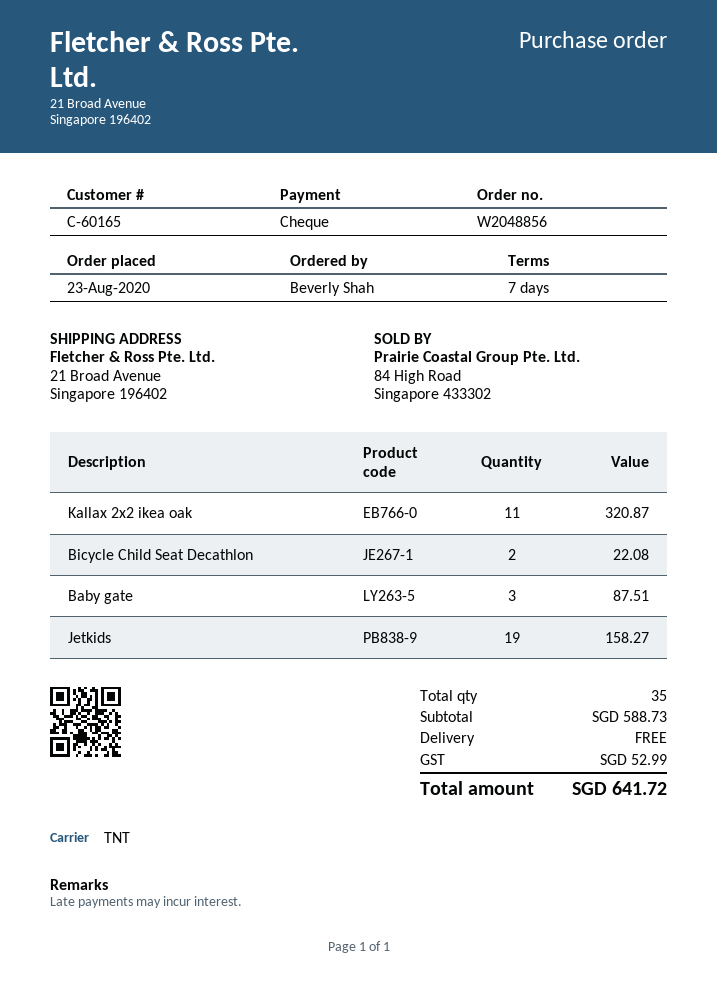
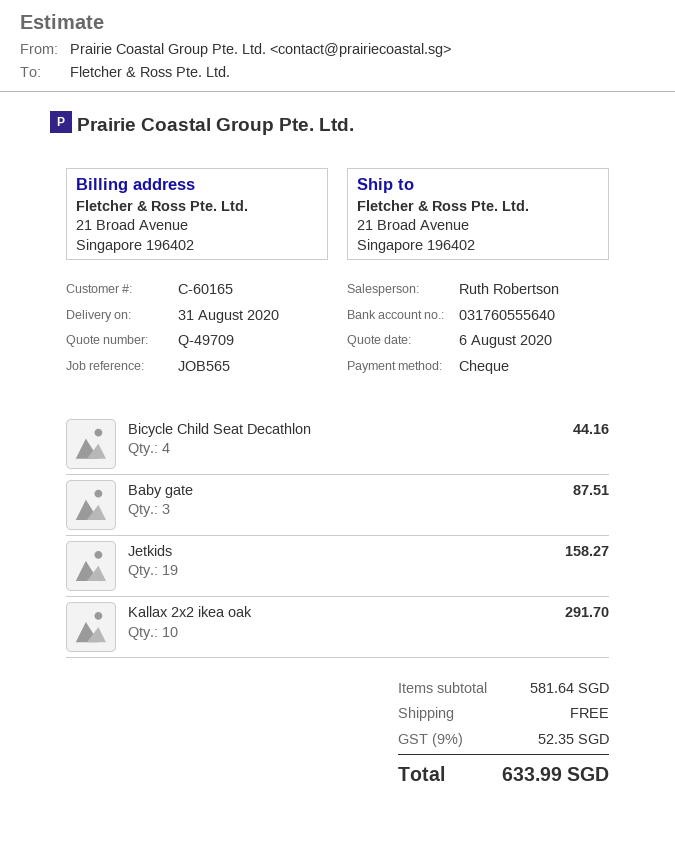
Kallax 2x2 ikea oak: 11 for 320.87 -> 10 for 291.70
Bicycle Child Seat Decathlon: 2 for 22.08 -> 4 for 44.16
subtotal: 588.73 -> 581.64
tax: 52.99 -> 52.35
total: 641.72 -> 633.99

